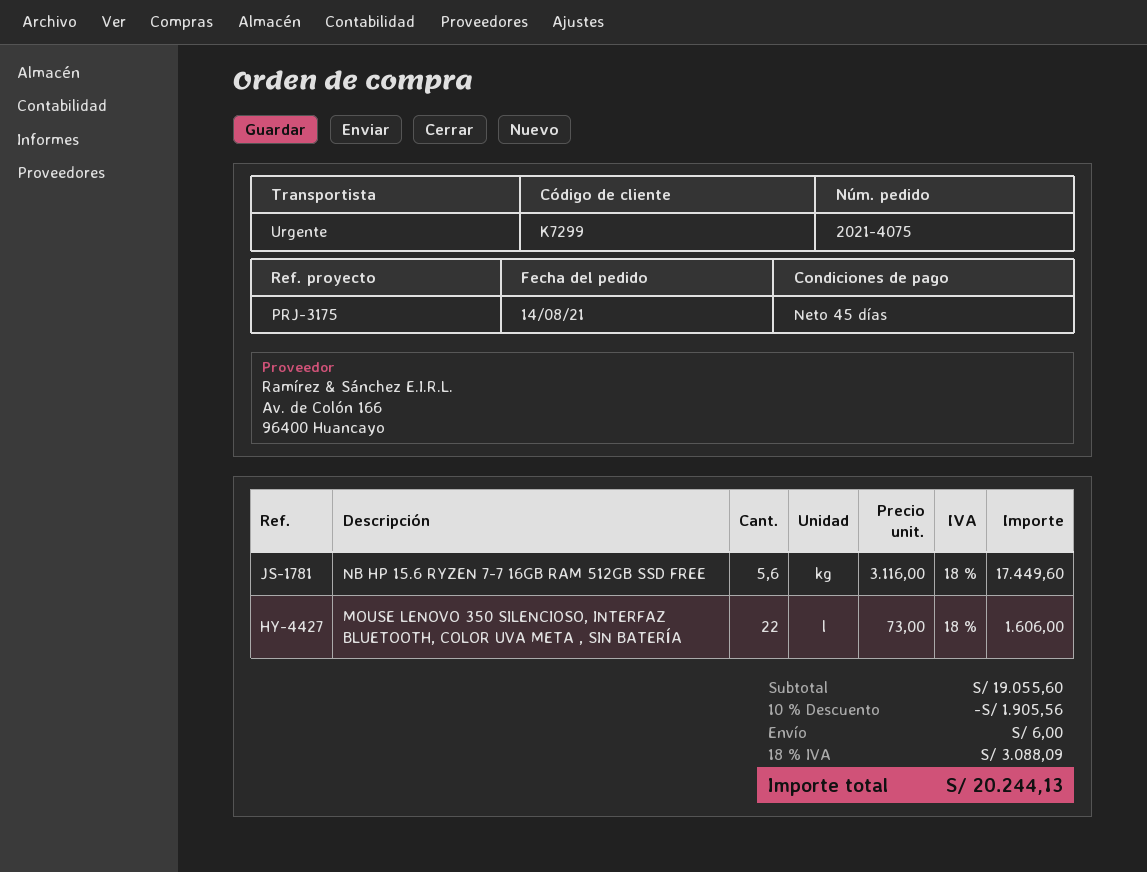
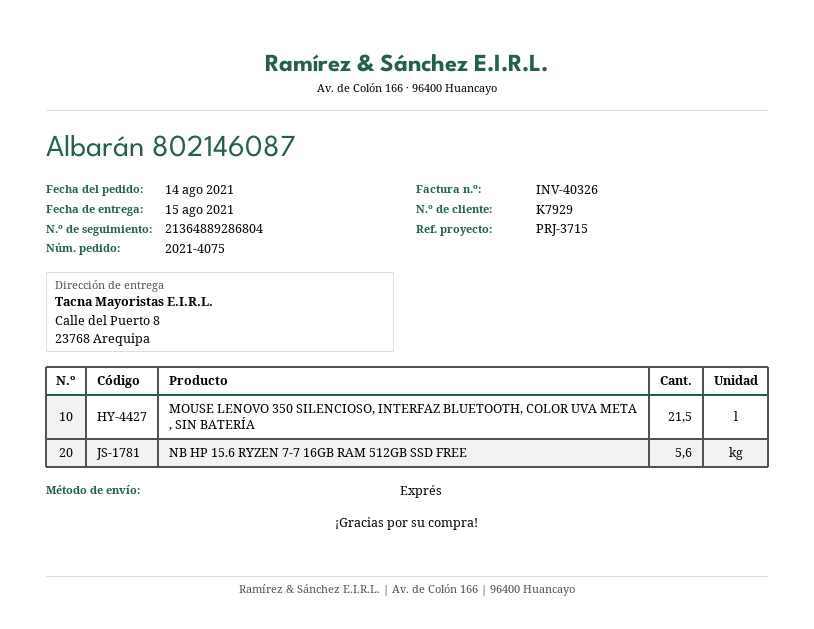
customer number: K7299 -> K7929
reference: PRJ-3175 -> PRJ-3715
MOUSE LENOVO 350 SILENCIOSO, INTERFAZ BLUETOOTH, COLOR UVA META , SIN BATERÍA: 22 -> 21.5

